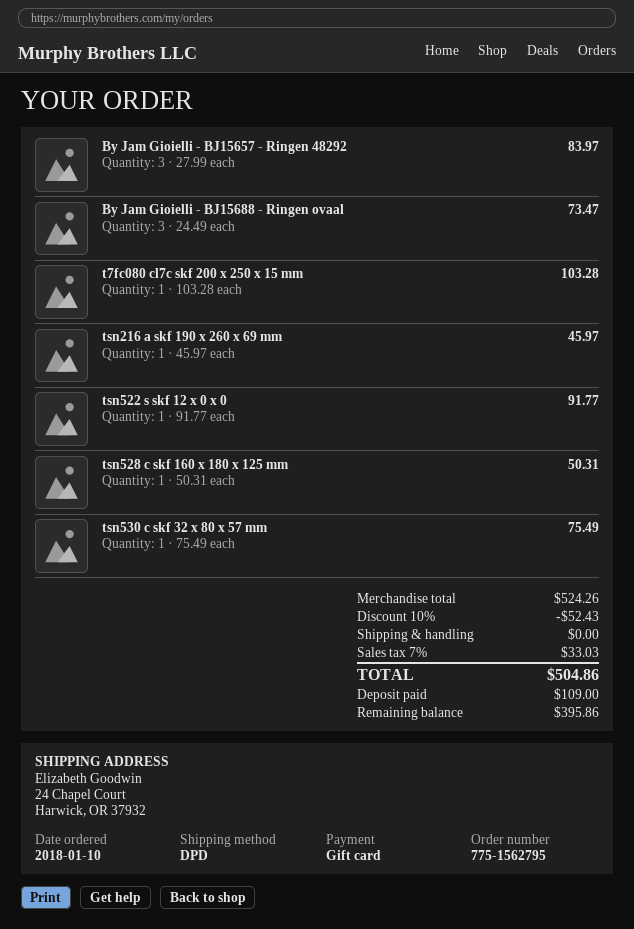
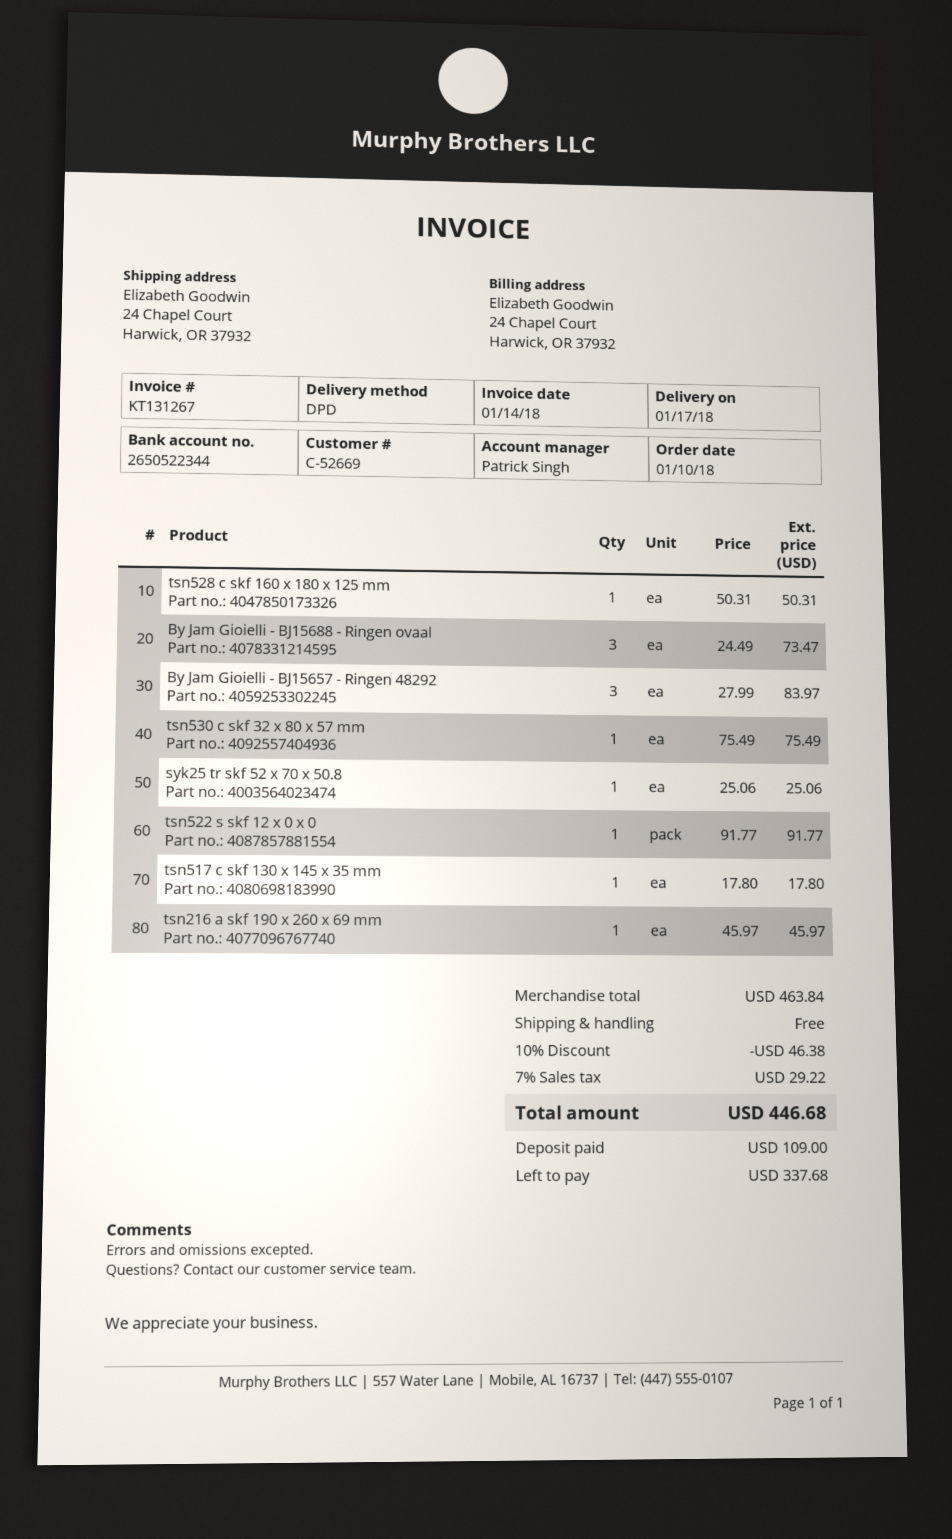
t7fc080 cl7c skf 200 x 250 x 15 mm: 1 x 103.28 = 103.28 -> none
syk25 tr skf 52 x 70 x 50.8: none -> 1 x 25.06 = 25.06
tsn517 c skf 130 x 145 x 35 mm: none -> 1 x 17.80 = 17.80
subtotal: 524.26 -> 463.84
discount: 10% = 52.43 -> 10% = 46.38
tax: 7% = 33.03 -> 7% = 29.22
total: 504.86 -> 446.68
balance: 395.86 -> 337.68

